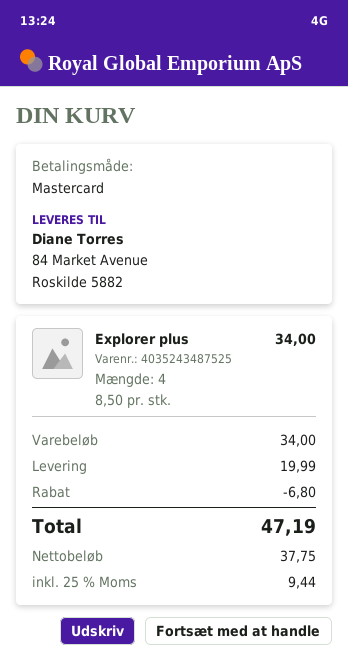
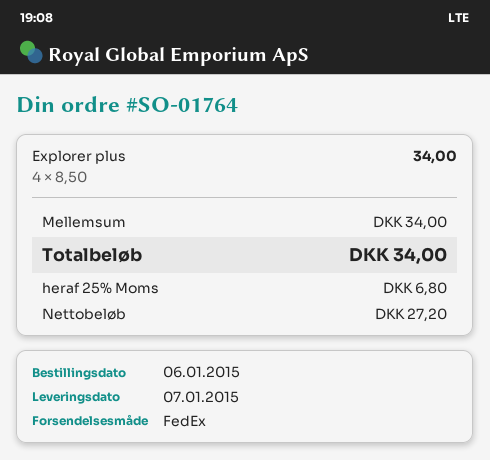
discount: 6.80 -> none
shipping: 19.99 -> none
net: 37.75 -> 27.20
tax: 25% = 9.44 -> 25% = 6.80
total: 47.19 -> 34.00

